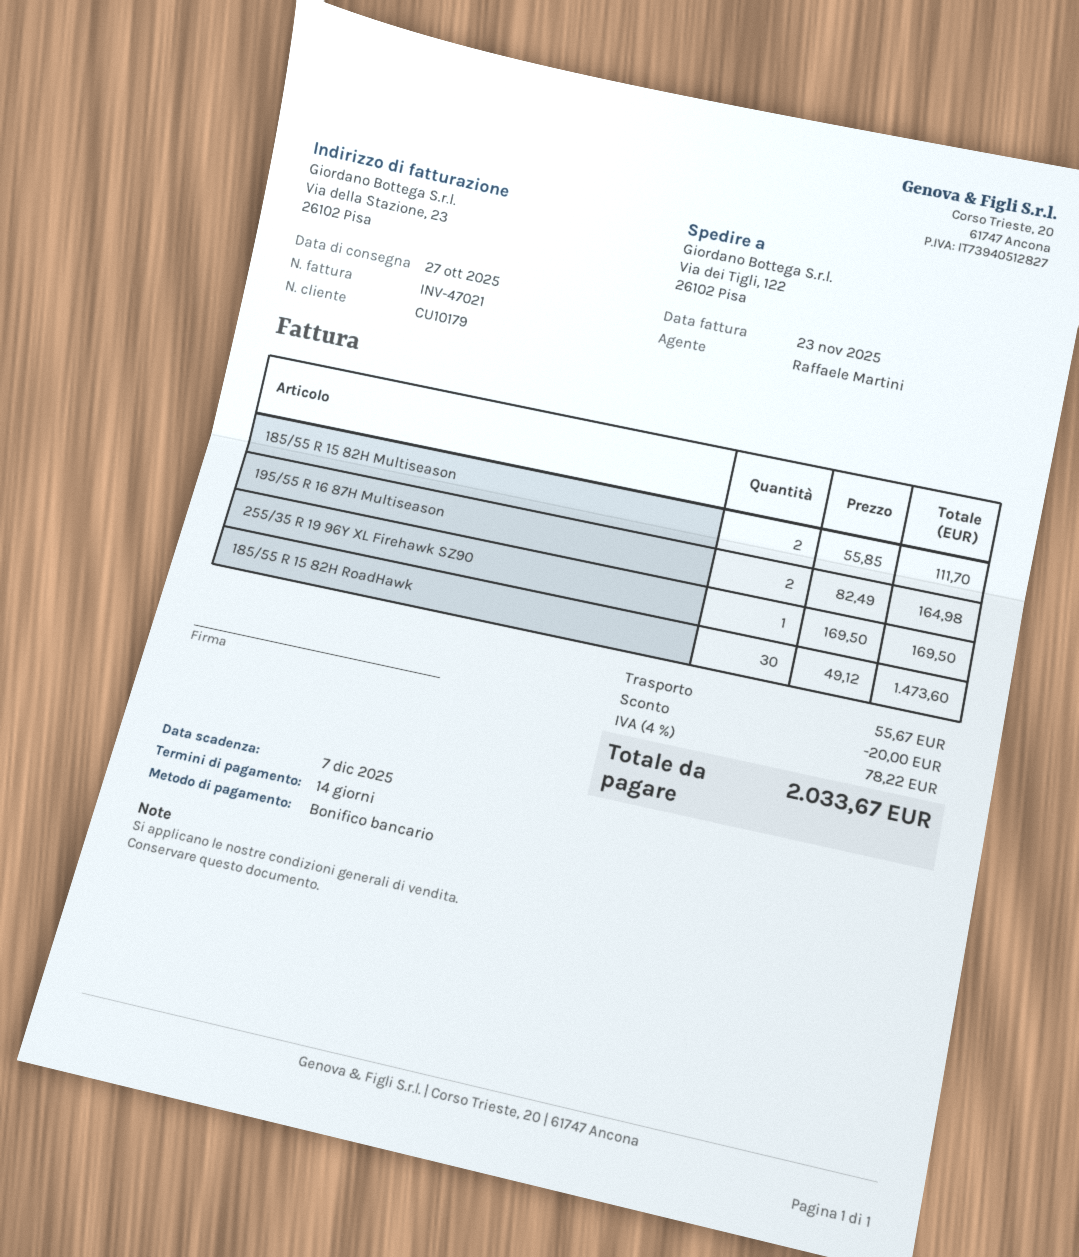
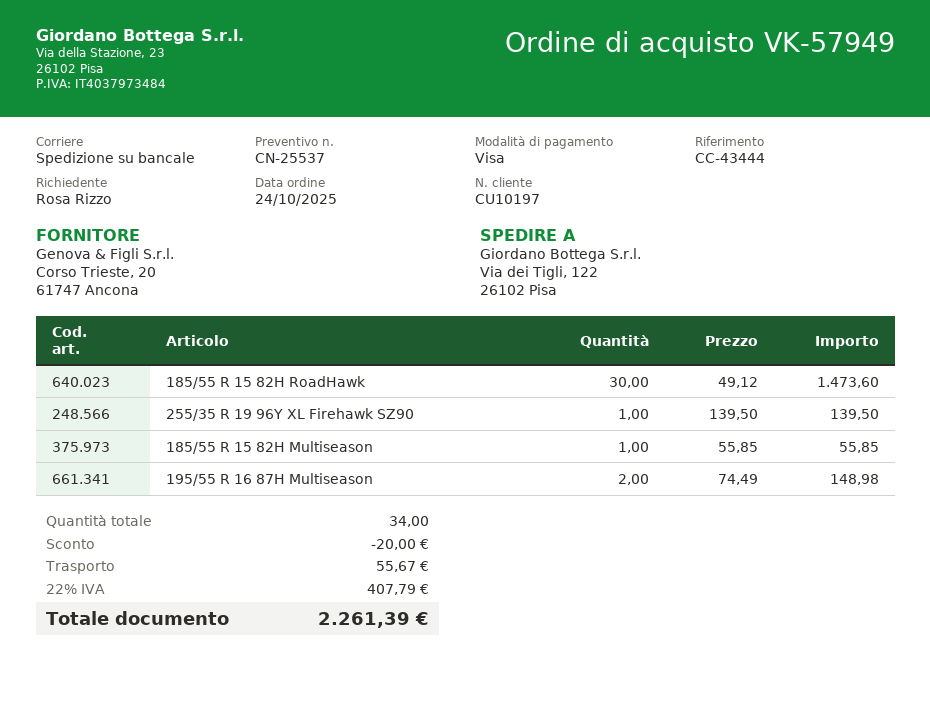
customer number: CU10179 -> CU10197
payment method: bank transfer -> Visa
185/55 R 15 82H Multiseason: 2 x 55.85 = 111.70 -> 1 x 55.85 = 55.85
195/55 R 16 87H Multiseason: 2 x 82.49 = 164.98 -> 2 x 74.49 = 148.98
255/35 R 19 96Y XL Firehawk SZ90: 1 x 169.50 = 169.50 -> 1 x 139.50 = 139.50
tax: 4% = 78.22 -> 22% = 407.79
total: 2033.67 -> 2261.39

